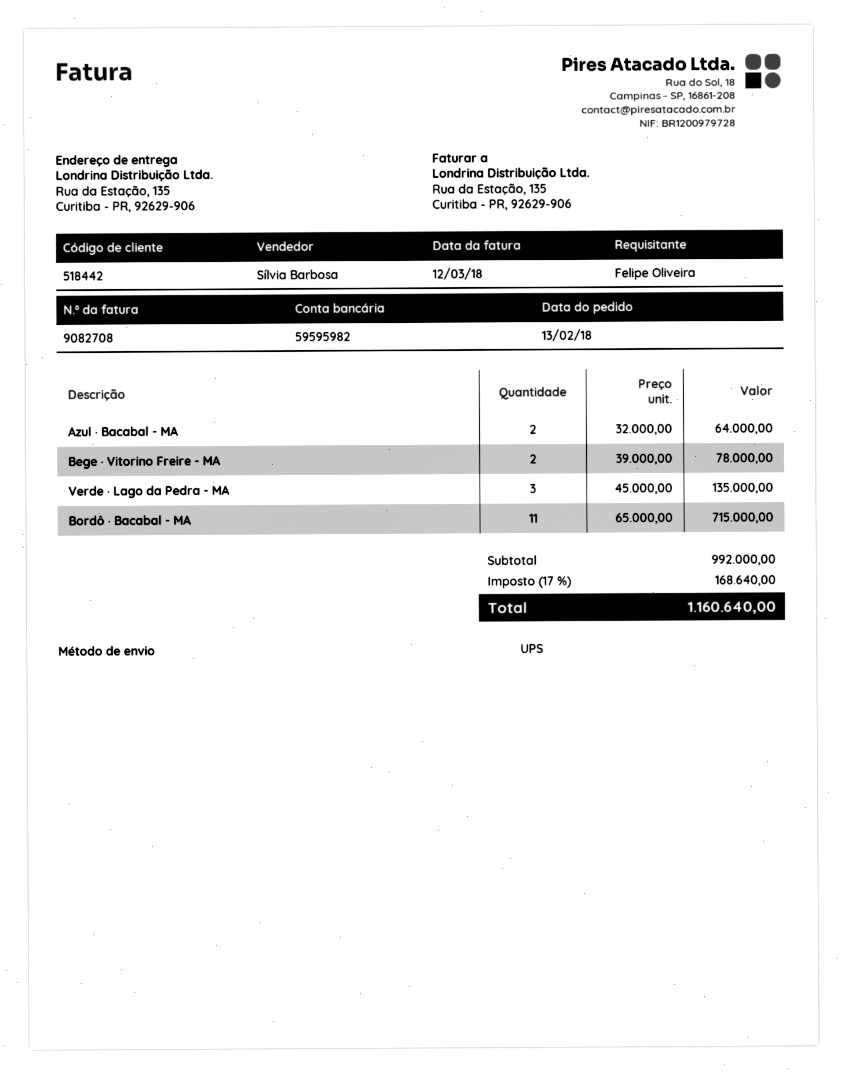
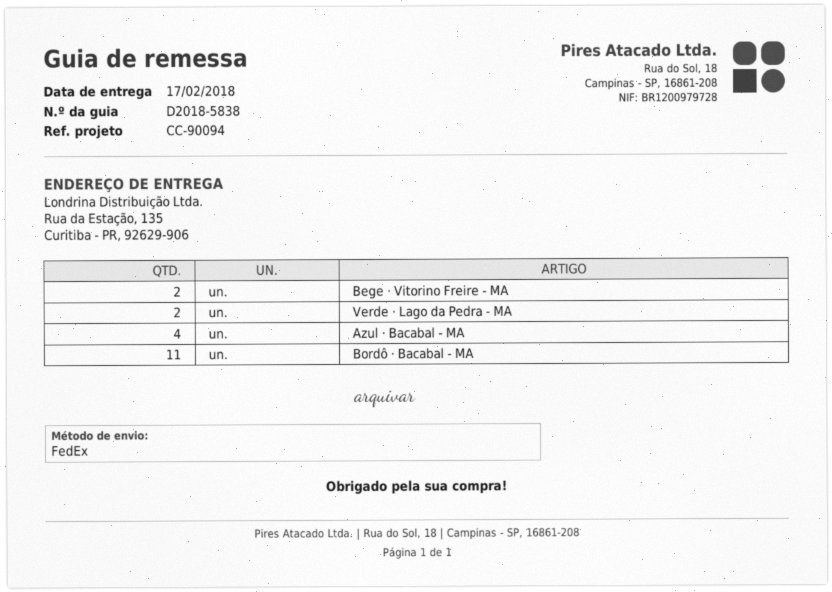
shipping method: UPS -> FedEx
Azul · Bacabal - MA: 2 -> 4
Verde · Lago da Pedra - MA: 3 -> 2

